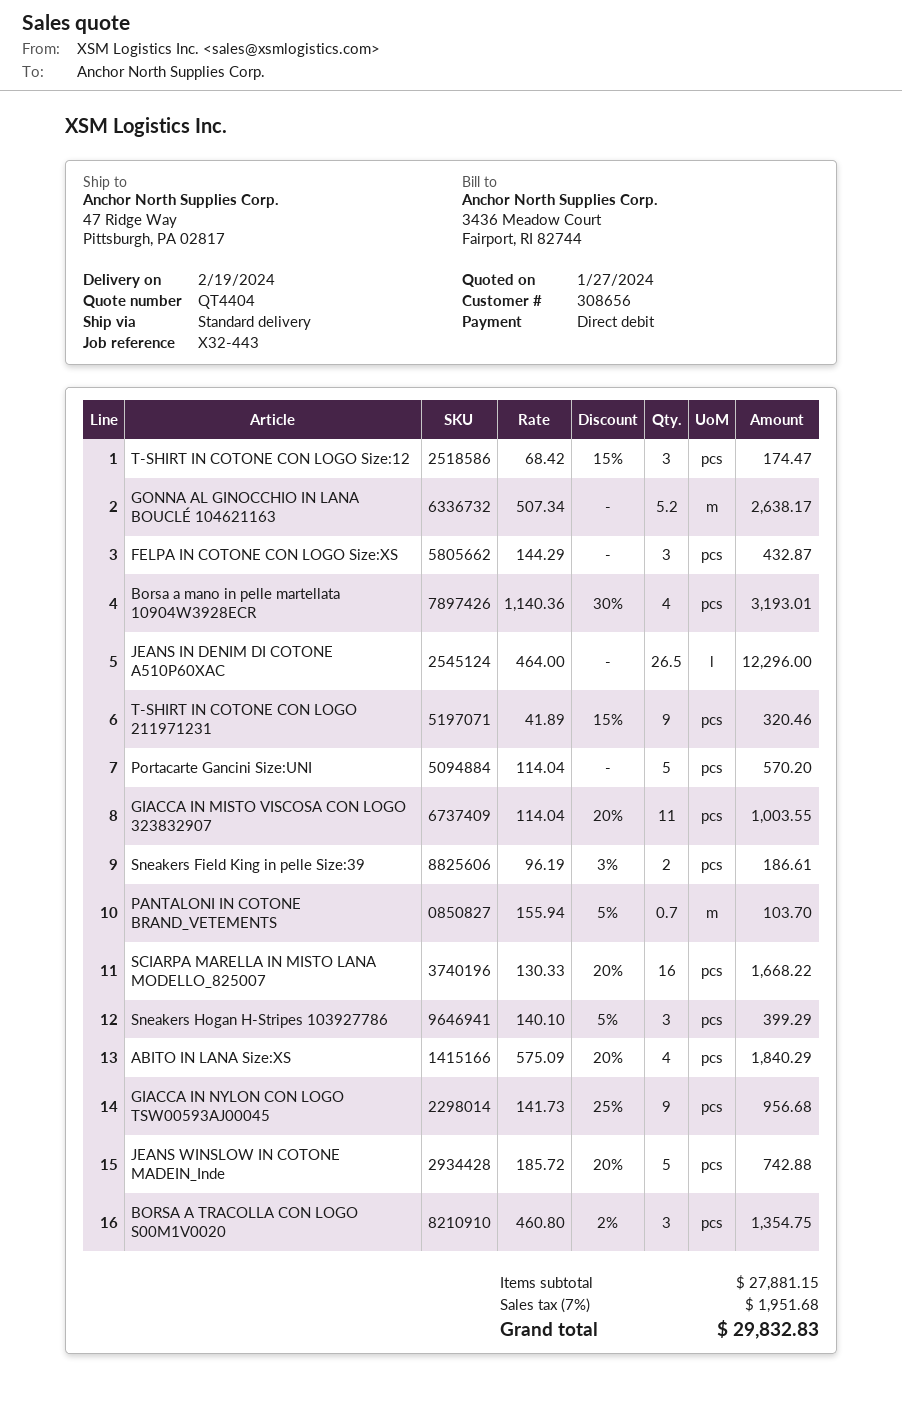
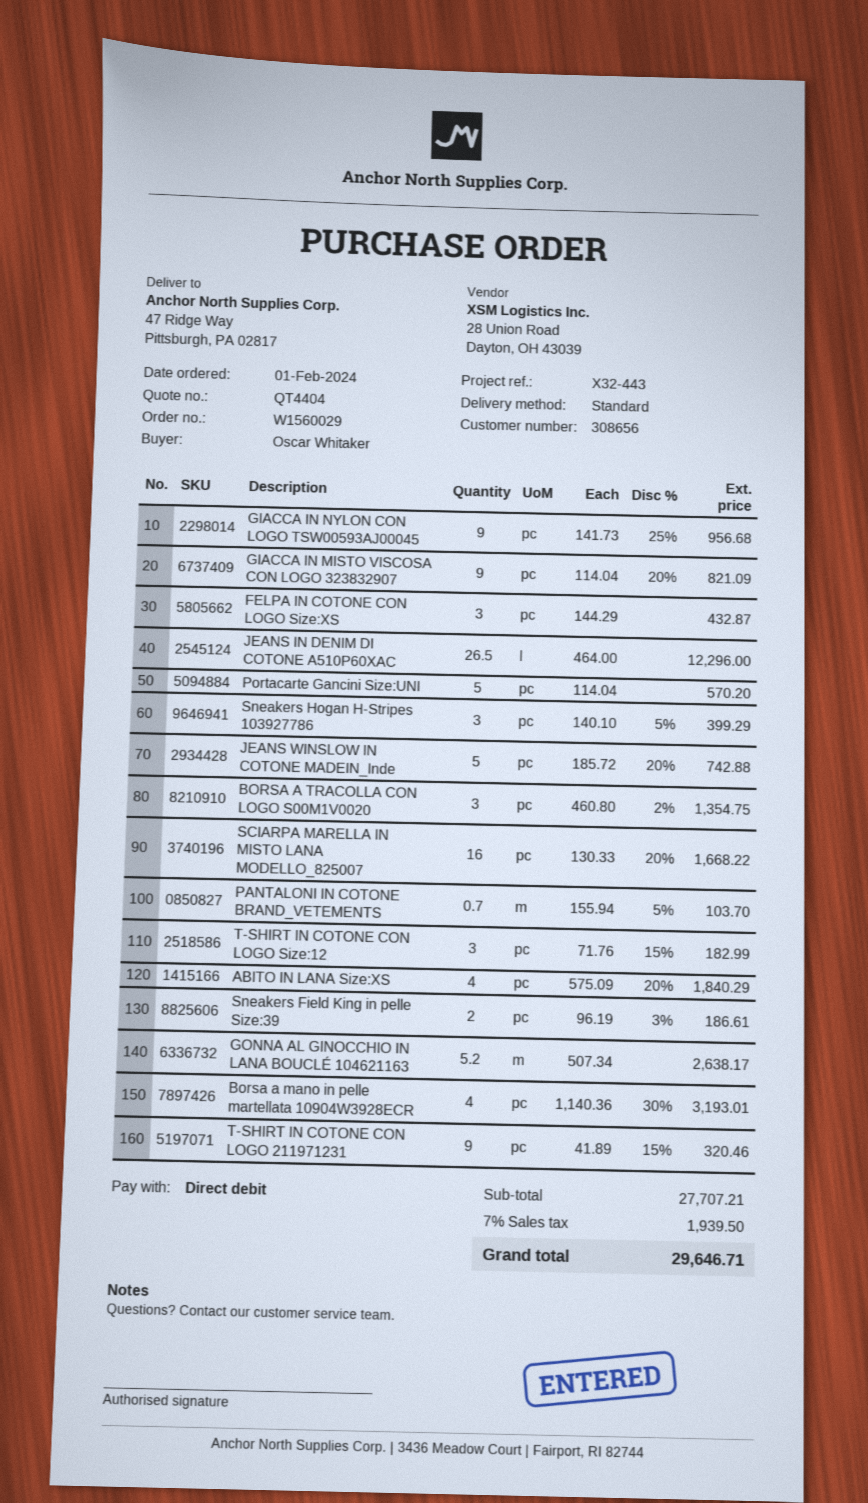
T-SHIRT IN COTONE CON LOGO Size:12: 3 x 68.42 - 15% = 174.47 -> 3 x 71.76 - 15% = 182.99
GIACCA IN MISTO VISCOSA CON LOGO 323832907: 11 x 114.04 - 20% = 1003.55 -> 9 x 114.04 - 20% = 821.09
subtotal: 27881.15 -> 27707.21
tax: 7% = 1951.68 -> 7% = 1939.50
total: 29832.83 -> 29646.71

